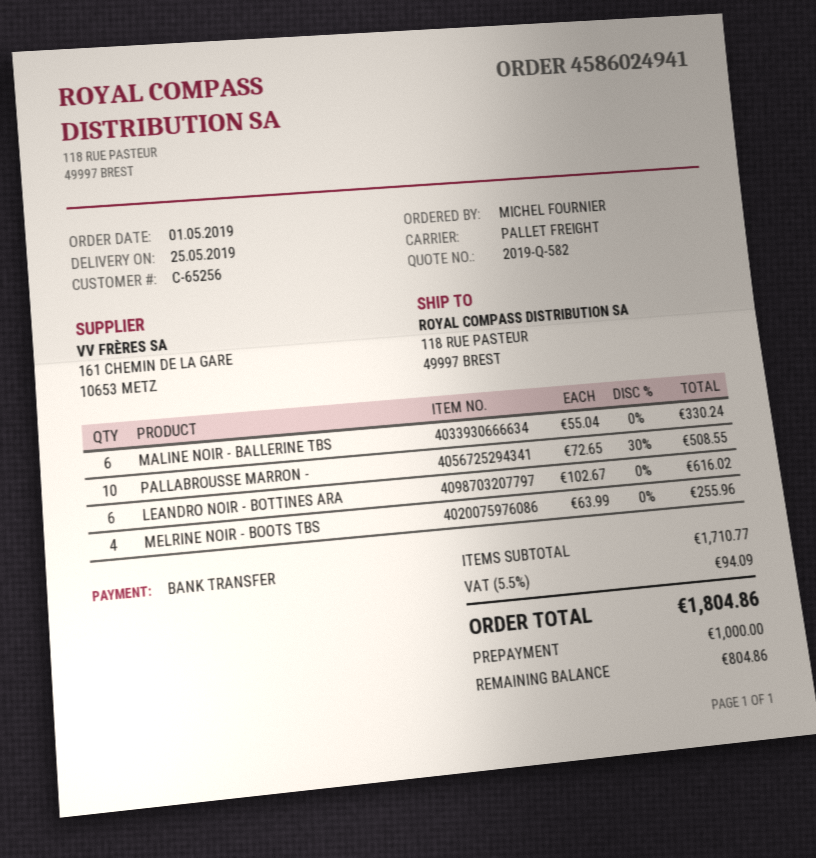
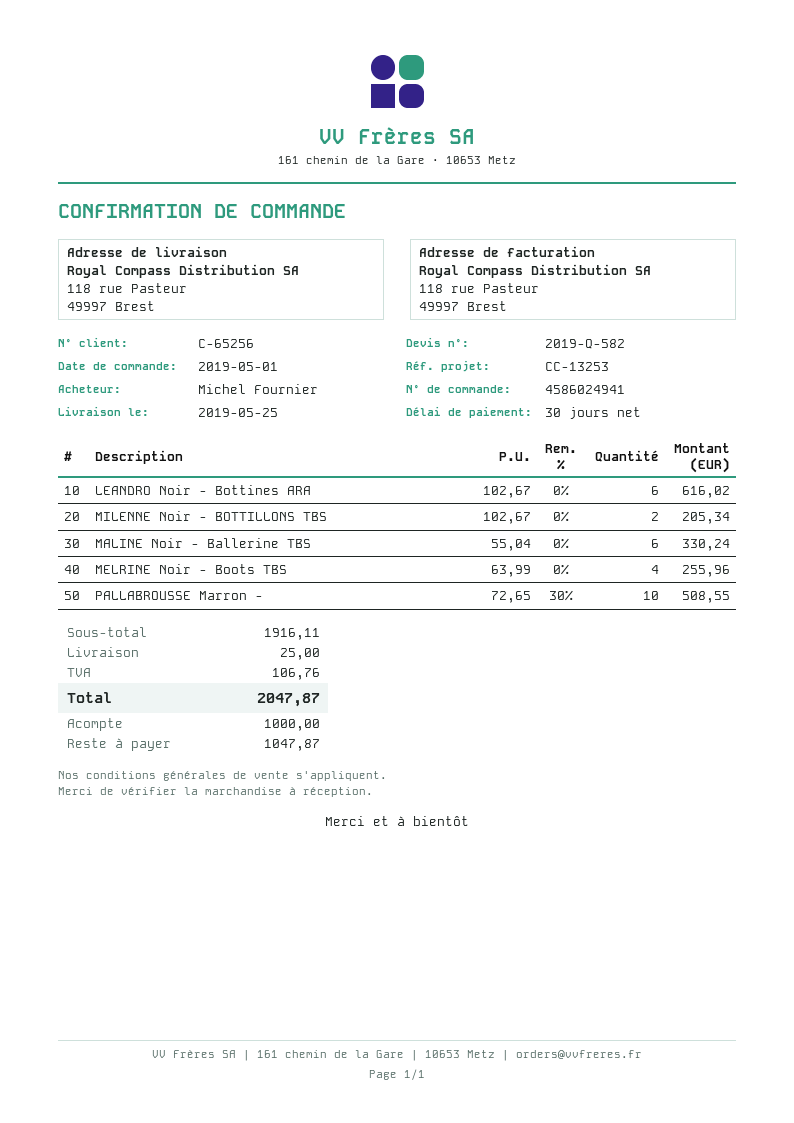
MILENNE Noir - BOTTILLONS TBS: none -> 2 x 102.67 = 205.34
subtotal: 1710.77 -> 1916.11
shipping: none -> 25.00
tax: 94.09 -> 106.76
total: 1804.86 -> 2047.87
balance: 804.86 -> 1047.87

